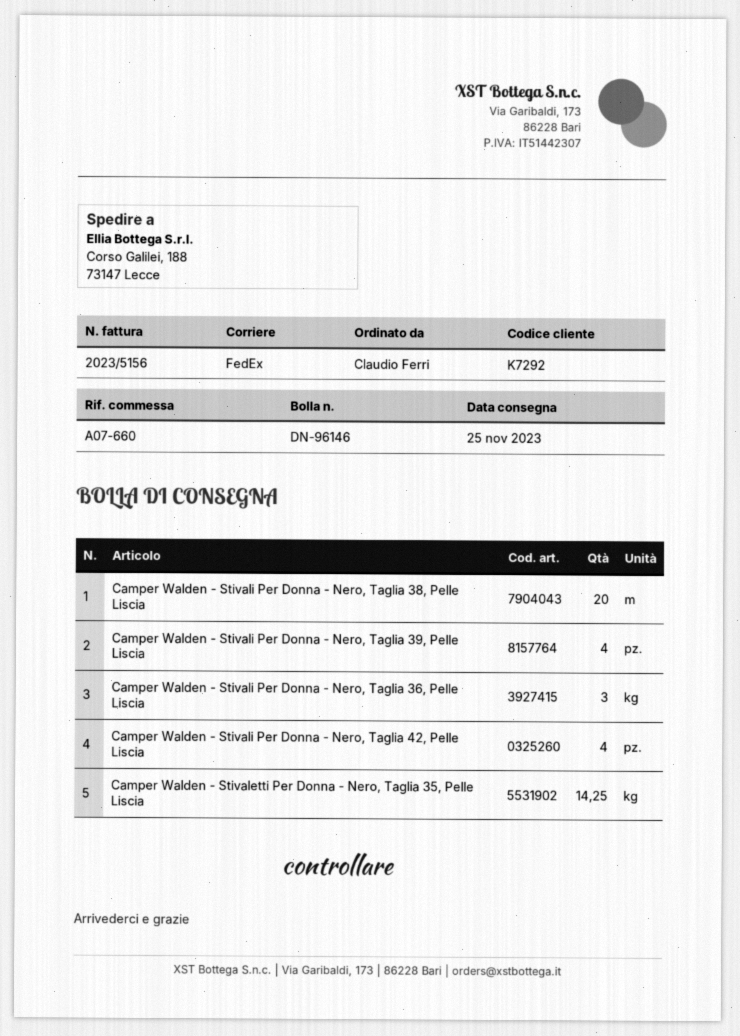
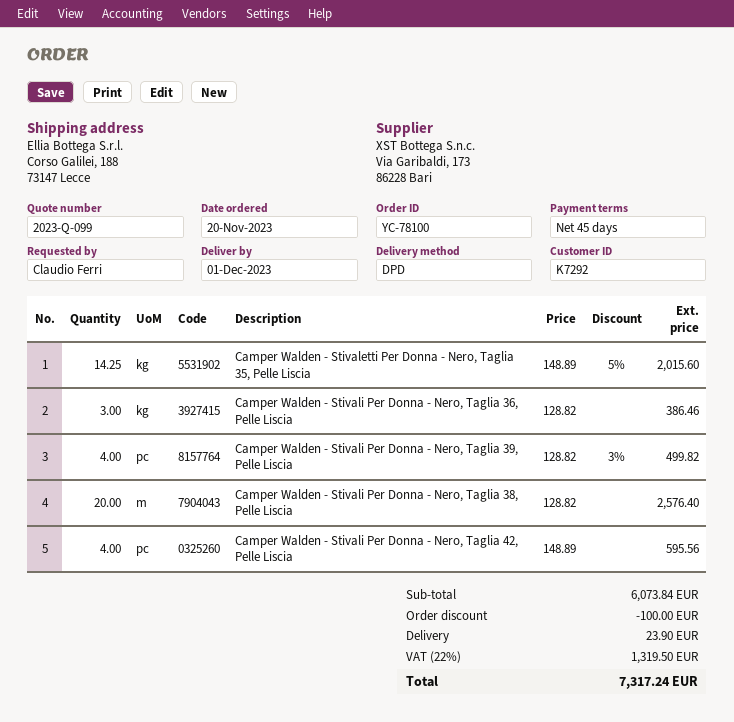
delivery date: 2023-11-25 -> 2023-12-01
shipping method: FedEx -> DPD

